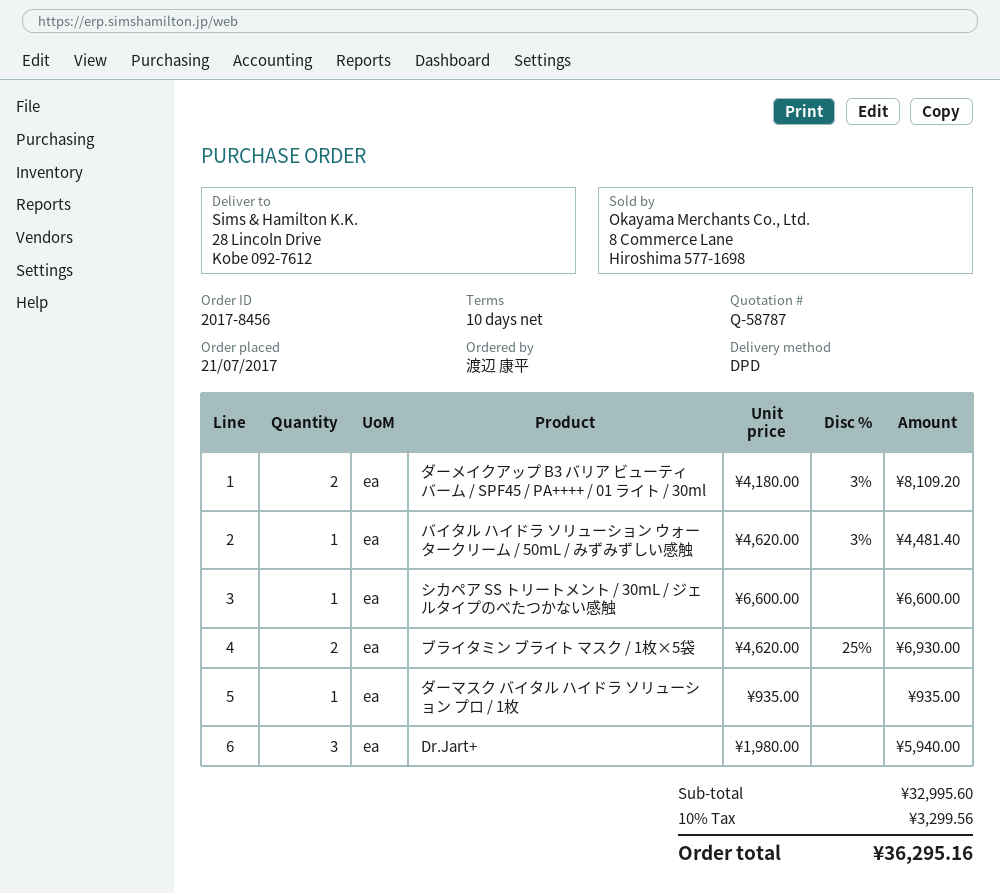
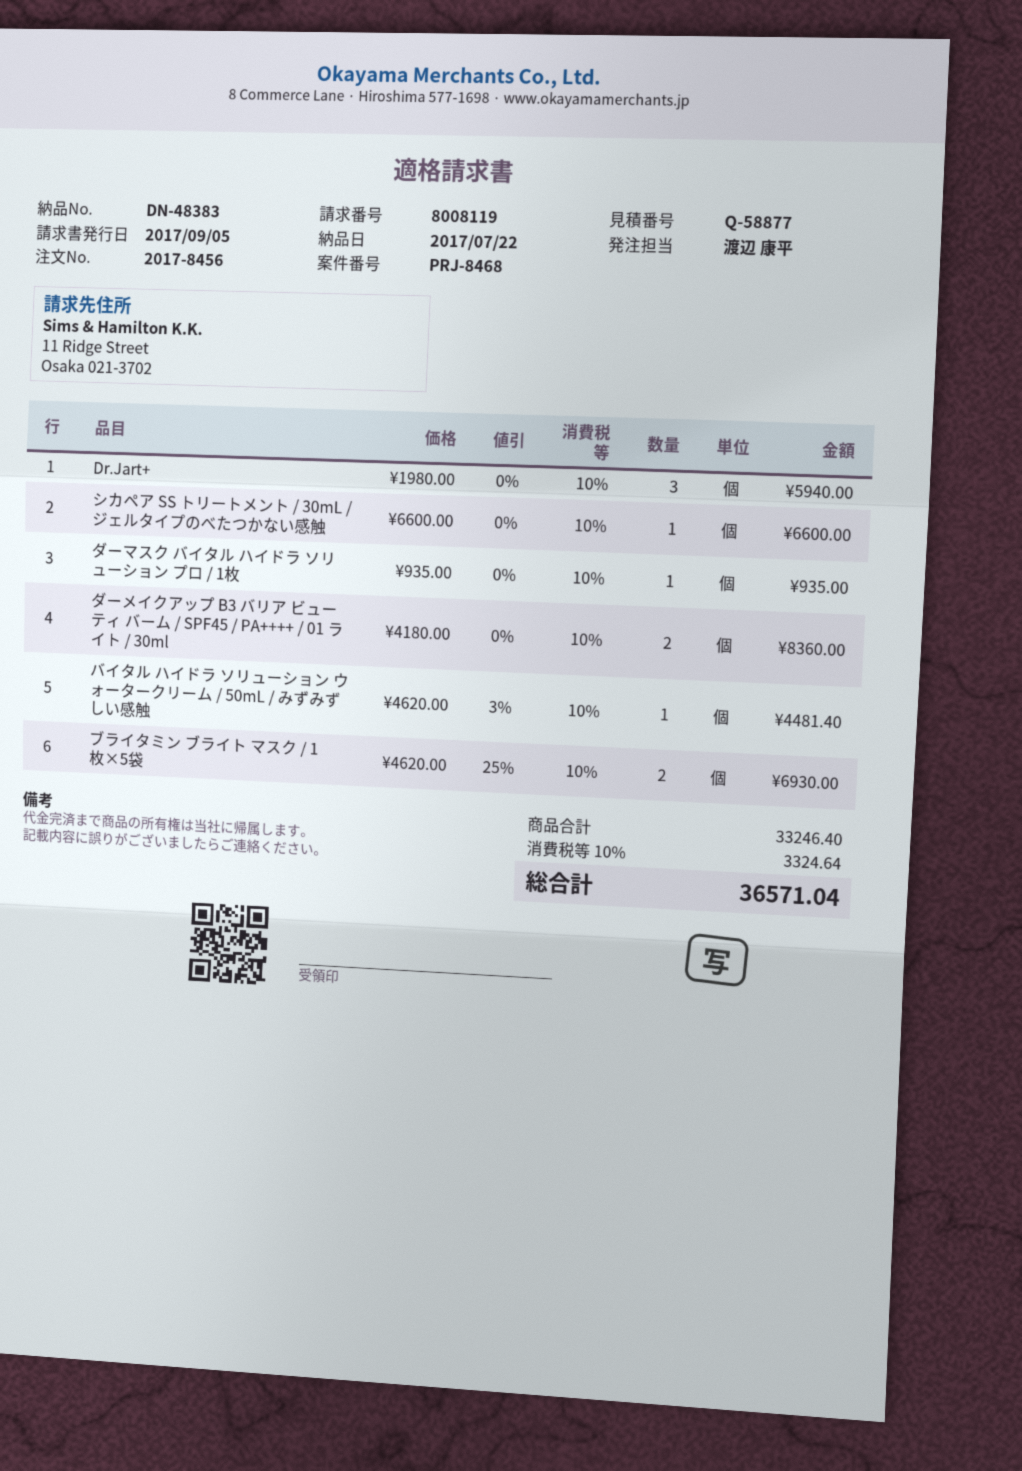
quote number: Q-58787 -> Q-58877
ダーメイクアップ B3 バリア ビューティ バーム / SPF45 / PA++++ / 01 ライト / 30ml: 2 x 4180.00 - 3% = 8109.20 -> 2 x 4180.00 = 8360.00
subtotal: 32995.60 -> 33246.40
tax: 10% = 3299.56 -> 10% = 3324.64
total: 36295.16 -> 36571.04

